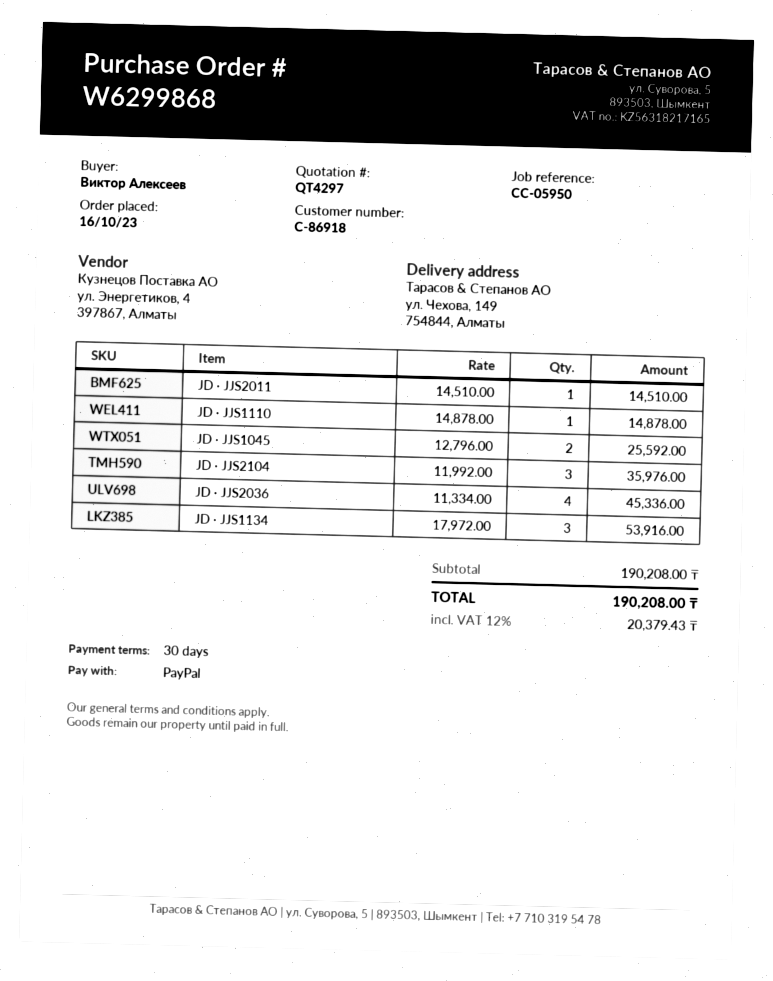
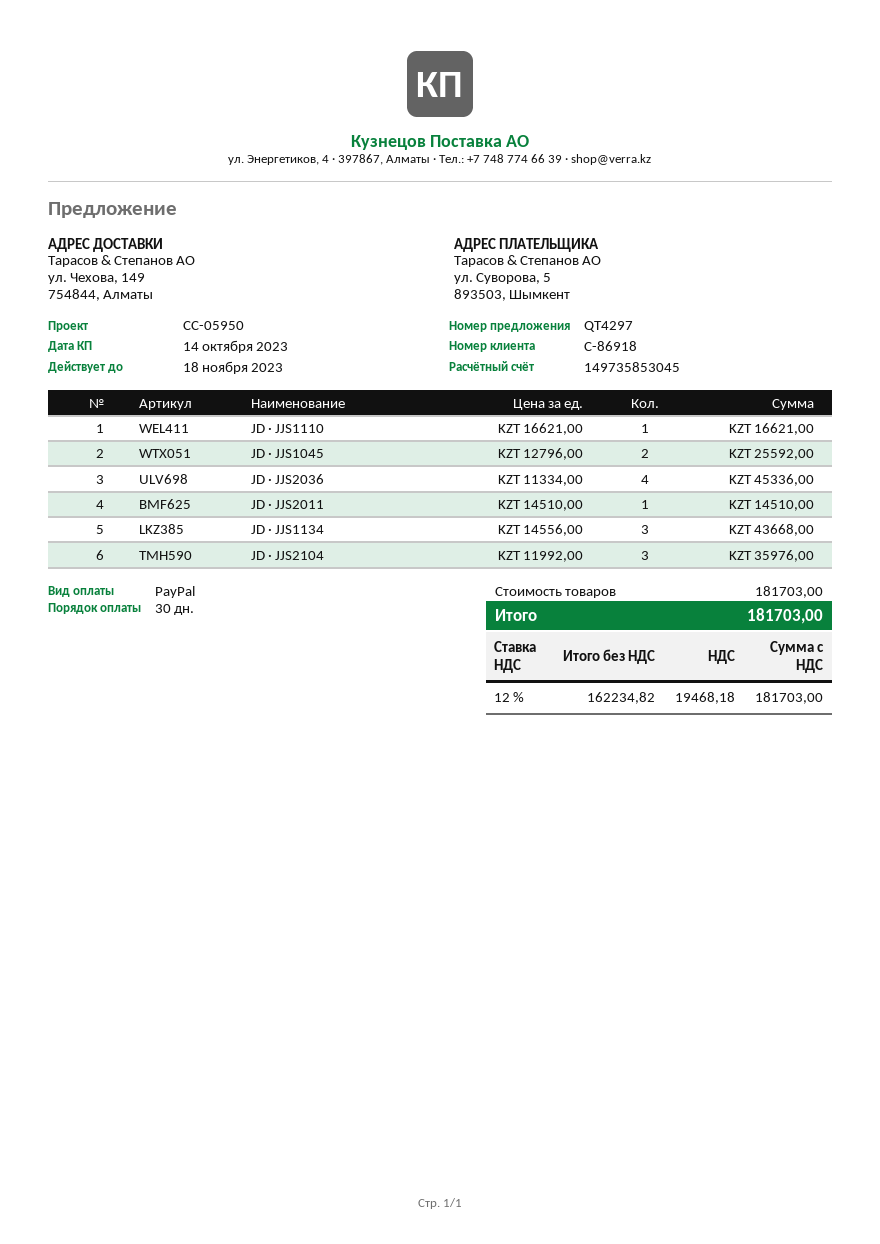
JD · JJS1110: 1 x 14878.00 = 14878.00 -> 1 x 16621.00 = 16621.00
JD · JJS1134: 3 x 17972.00 = 53916.00 -> 3 x 14556.00 = 43668.00
subtotal: 190208.00 -> 181703.00
tax: 12% = 20379.43 -> 12% = 19468.18
total: 190208.00 -> 181703.00

